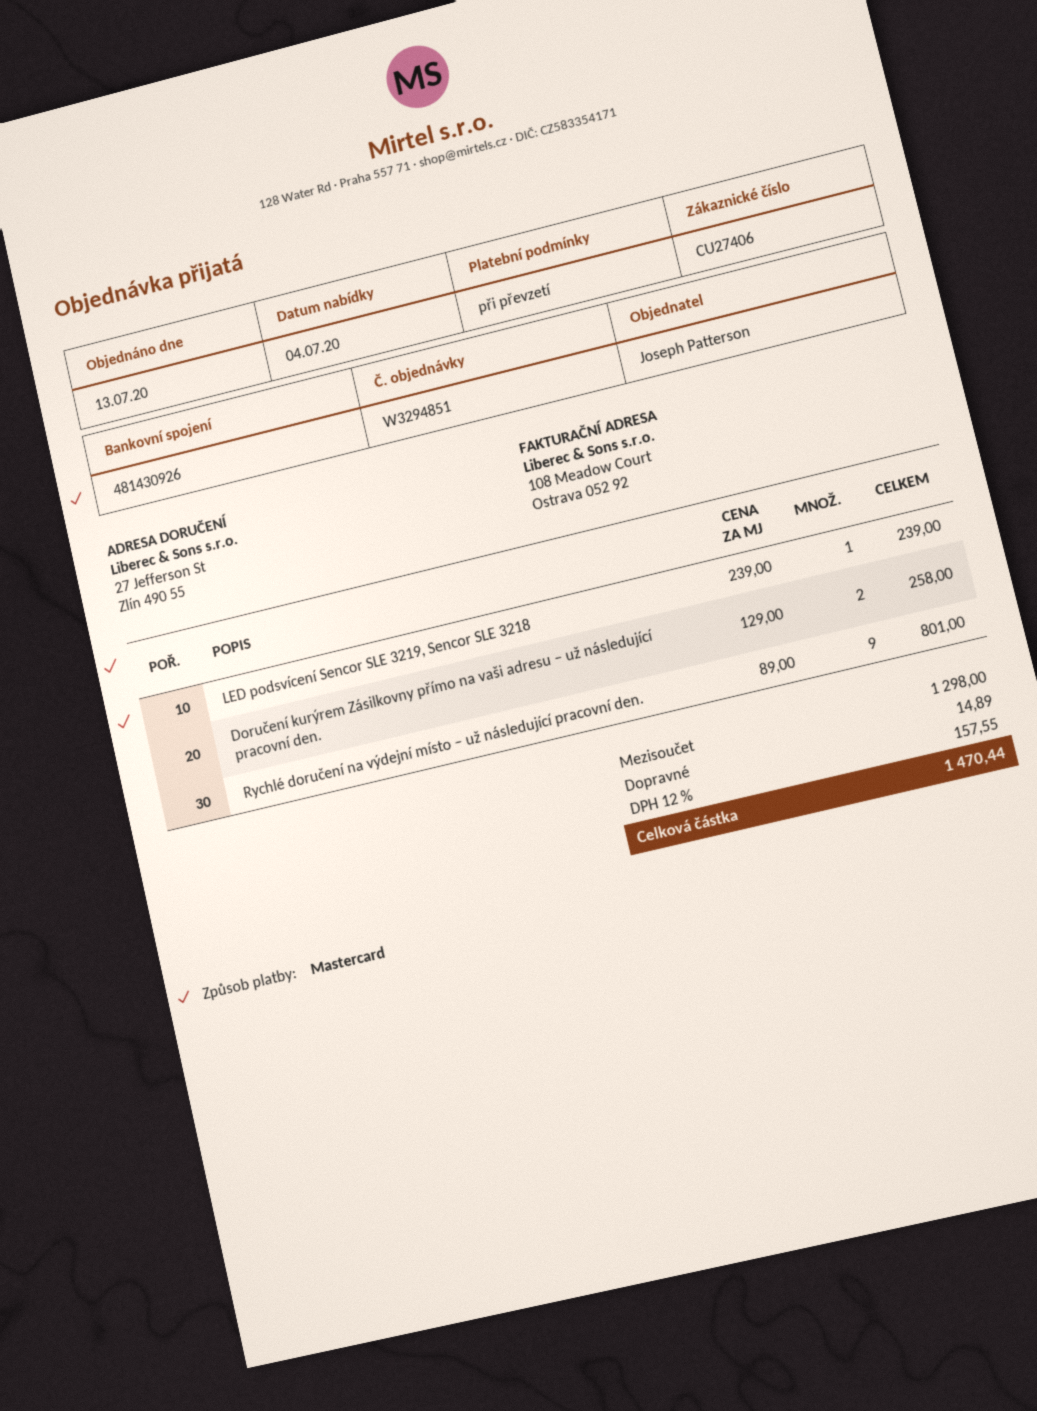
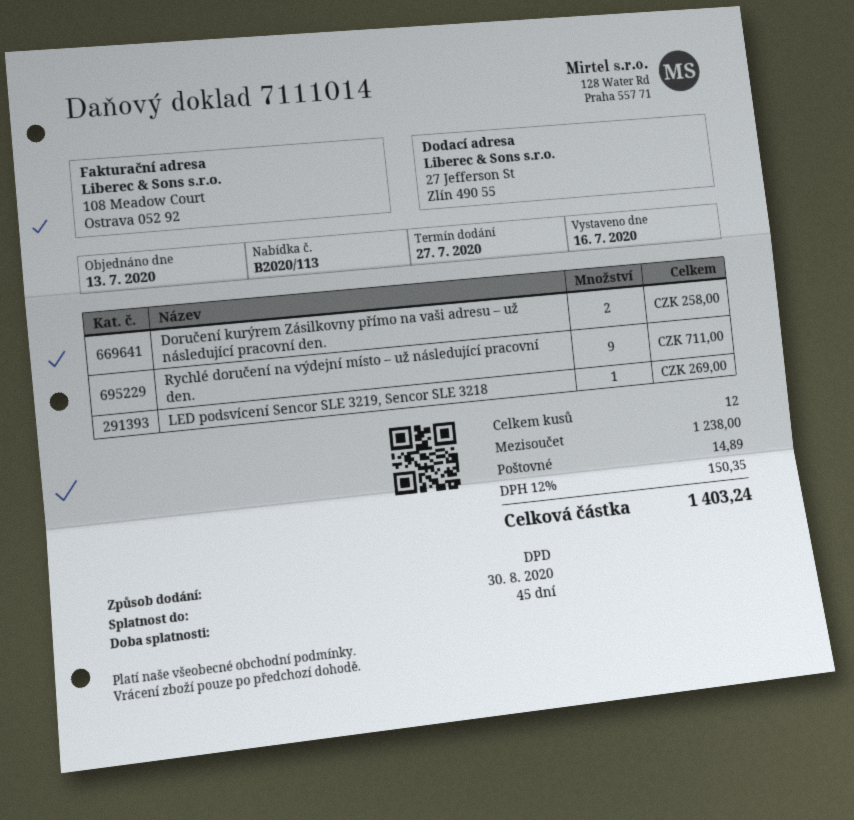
payment terms: on receipt -> 45 days
LED podsvícení Sencor SLE 3219, Sencor SLE 3218: 1 for 239.00 -> 1 for 269.00
Rychlé doručení na výdejní místo – už následující pracovní den.: 9 for 801.00 -> 9 for 711.00
subtotal: 1298.00 -> 1238.00
tax: 12% = 157.55 -> 12% = 150.35
total: 1470.44 -> 1403.24

